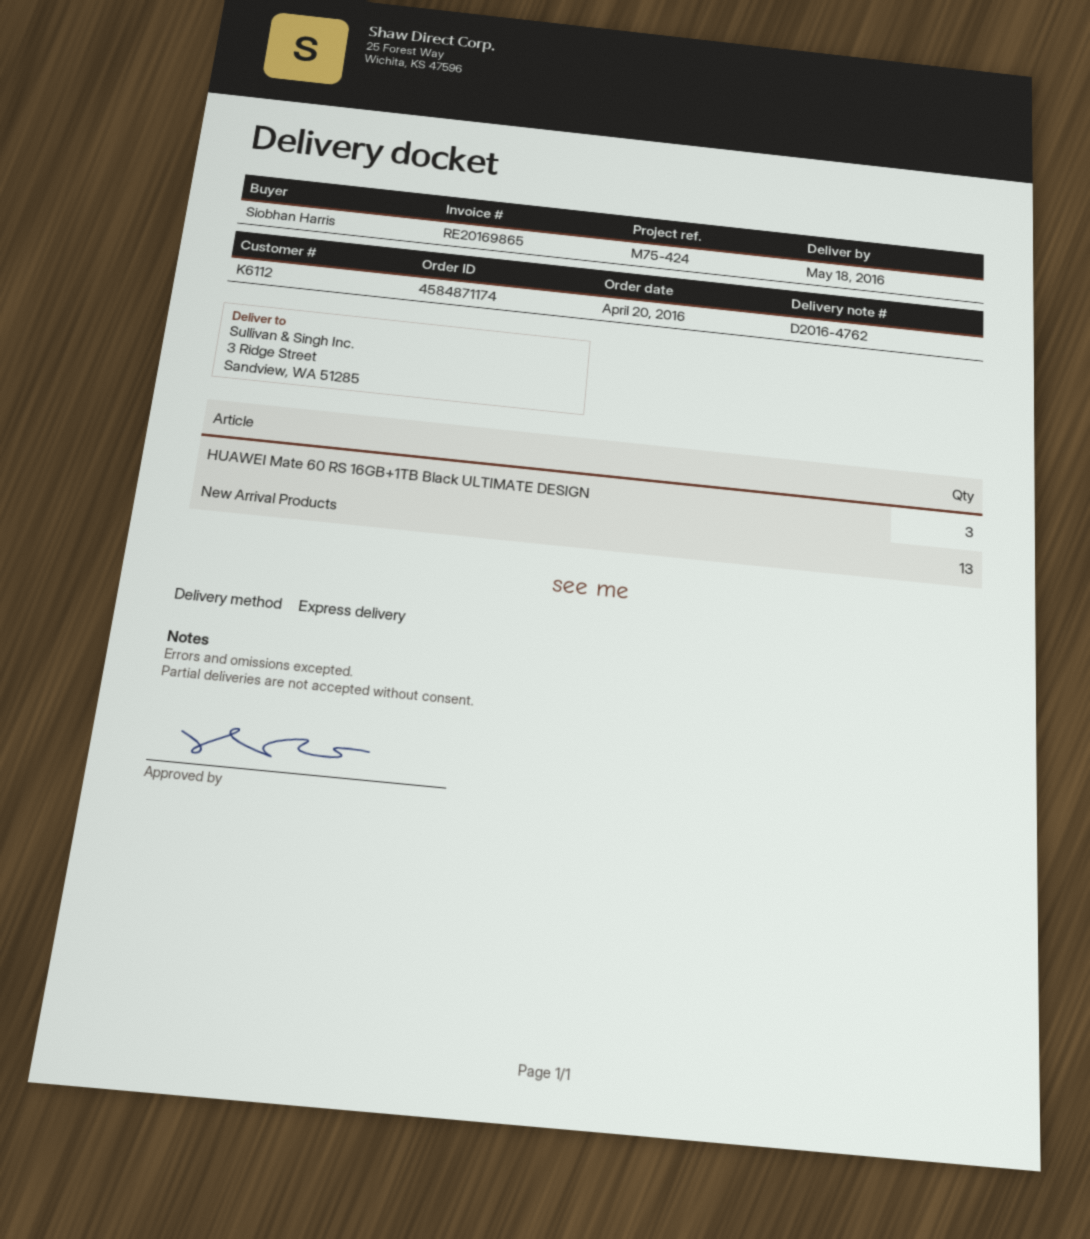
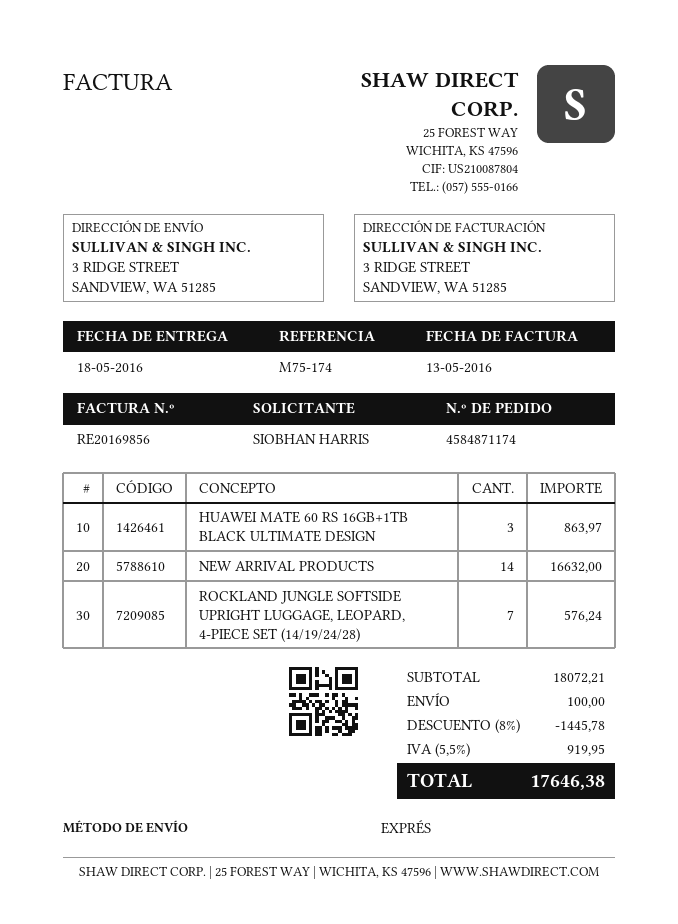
invoice number: RE20169865 -> RE20169856
reference: M75-424 -> M75-174
New Arrival Products: 13 -> 14
ROCKLAND JUNGLE SOFTSIDE UPRIGHT LUGGAGE, LEOPARD, 4-PIECE SET (14/19/24/28): none -> 7

